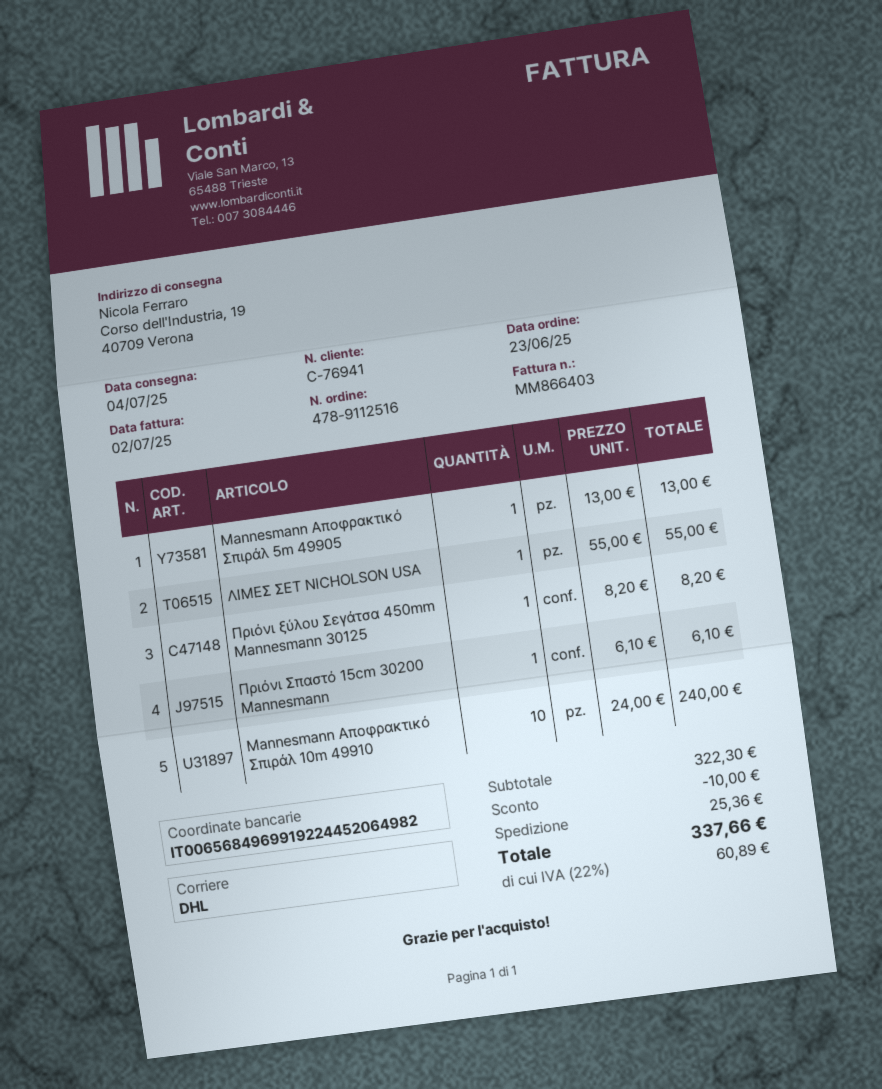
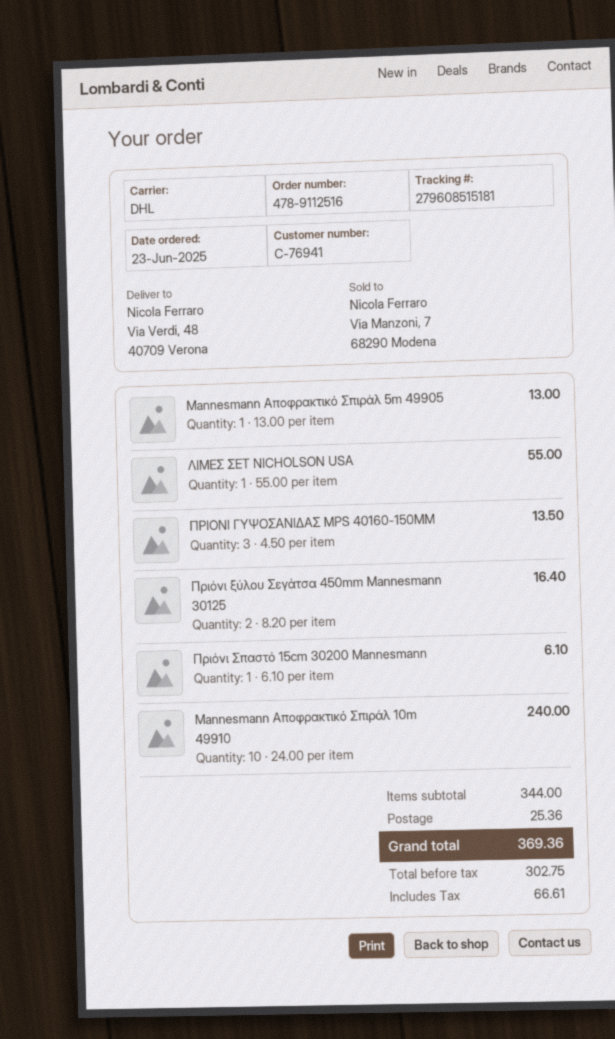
ship to: Corso dell'Industria, 19, 40709 Verona -> Via Verdi, 48, 40709 Verona
Πριόνι ξύλου Σεγάτσα 450mm Mannesmann 30125: 1 x 8.20 = 8.20 -> 2 x 8.20 = 16.40
ΠΡΙΟΝΙ ΓΥΨΟΣΑΝΙΔΑΣ MPS 40160-150ΜΜ: none -> 3 x 4.50 = 13.50
subtotal: 322.30 -> 344.00
discount: 10.00 -> none
tax: 60.89 -> 66.61
total: 337.66 -> 369.36

